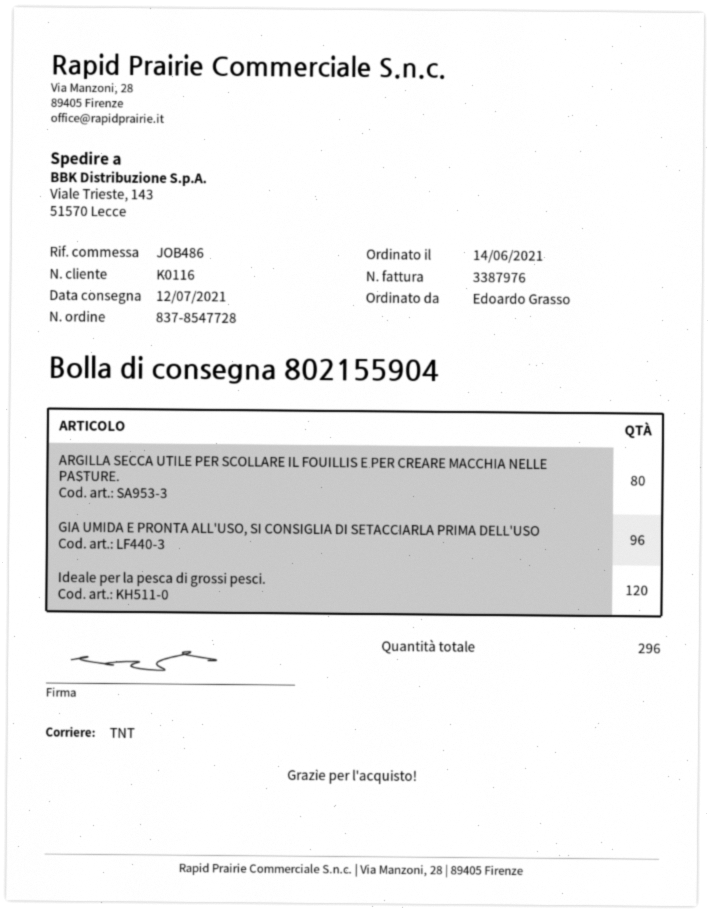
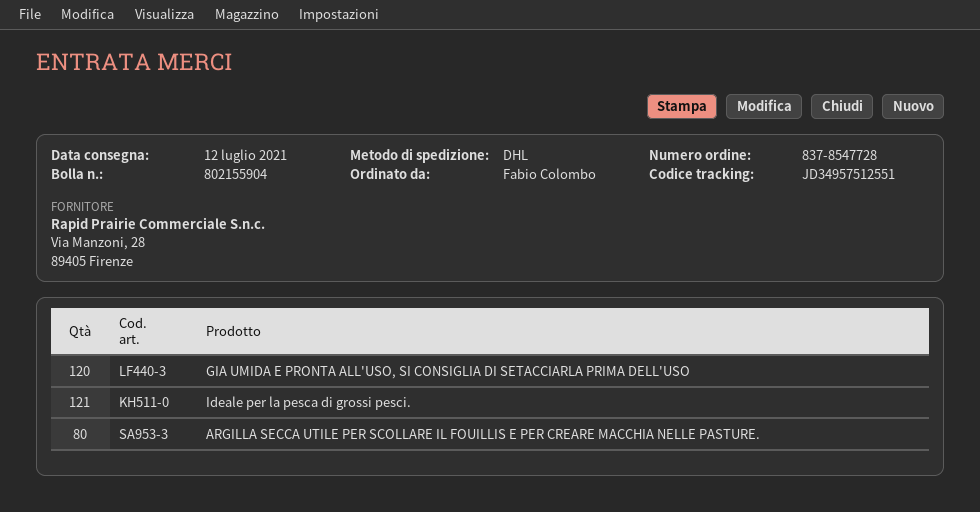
ordered by: Edoardo Grasso -> Fabio Colombo
shipping method: TNT -> DHL
GIA UMIDA E PRONTA ALL'USO, SI CONSIGLIA DI SETACCIARLA PRIMA DELL'USO: 96 -> 120
Ideale per la pesca di grossi pesci.: 120 -> 121

